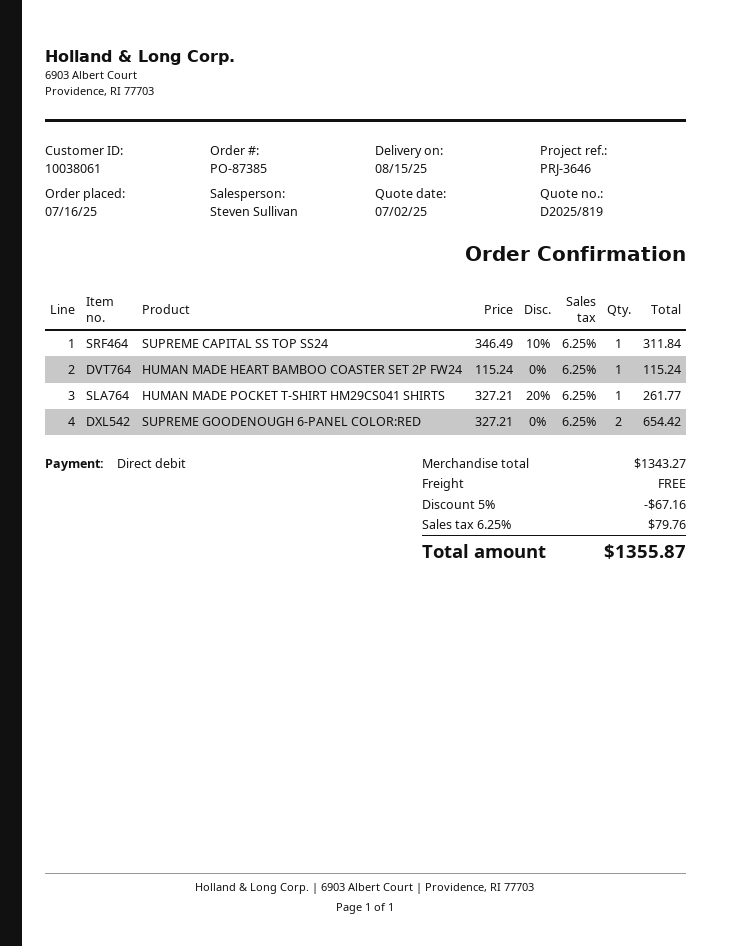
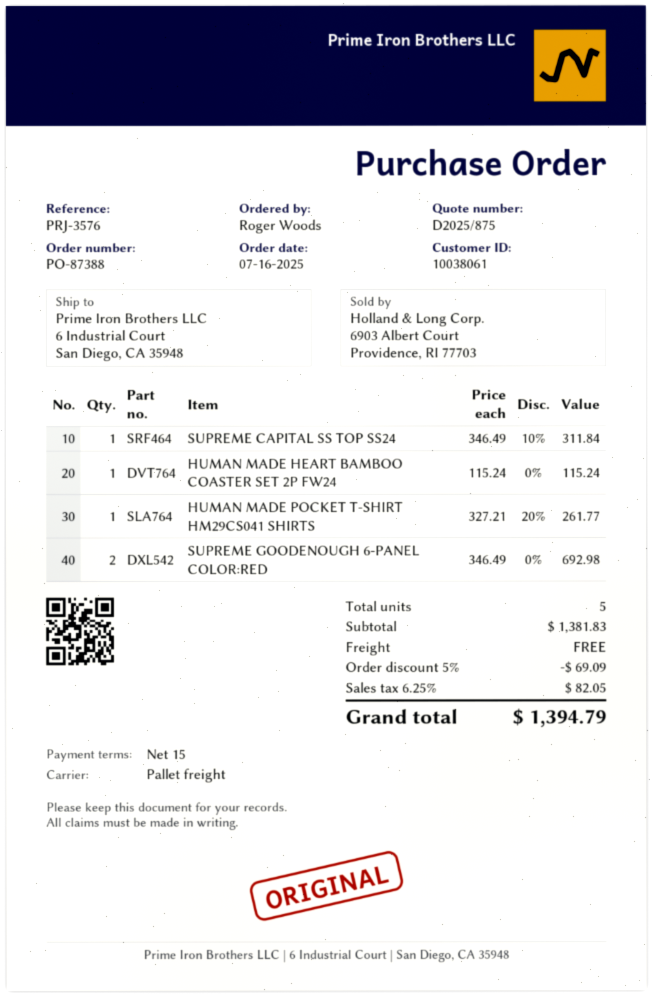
quote number: D2025/819 -> D2025/875
order number: PO-87385 -> PO-87388
reference: PRJ-3646 -> PRJ-3576
SUPREME GOODENOUGH 6-PANEL COLOR:RED: 2 x 327.21 = 654.42 -> 2 x 346.49 = 692.98
subtotal: 1343.27 -> 1381.83
discount: 5% = 67.16 -> 5% = 69.09
tax: 6.25% = 79.76 -> 6.25% = 82.05
total: 1355.87 -> 1394.79

